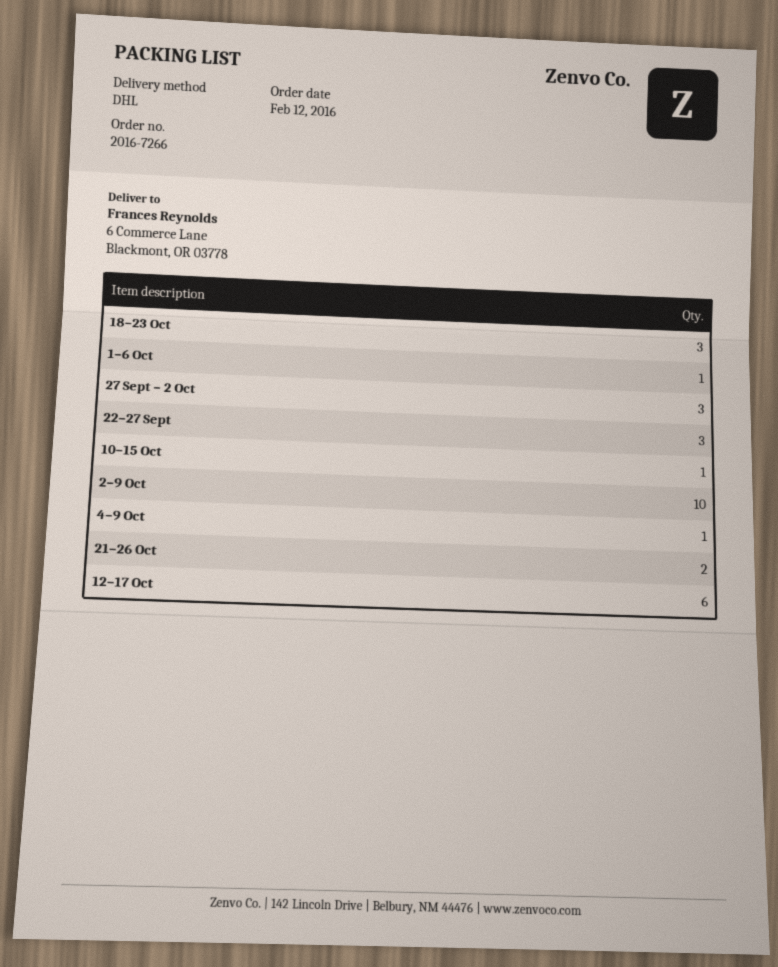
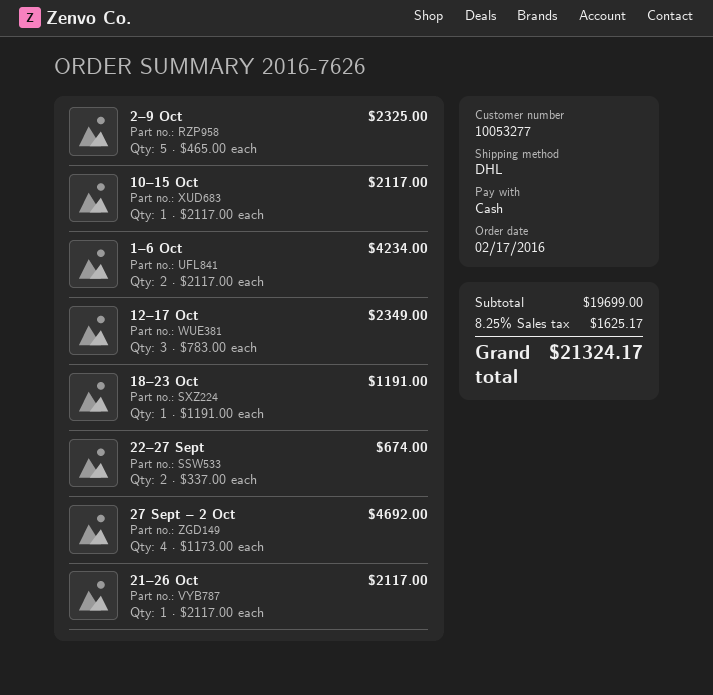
order number: 2016-7266 -> 2016-7626
order date: 2016-02-12 -> 2016-02-17
18–23 Oct: 3 -> 1
1–6 Oct: 1 -> 2
27 Sept – 2 Oct: 3 -> 4
22–27 Sept: 3 -> 2
2–9 Oct: 10 -> 5
4–9 Oct: 1 -> none
21–26 Oct: 2 -> 1
12–17 Oct: 6 -> 3

